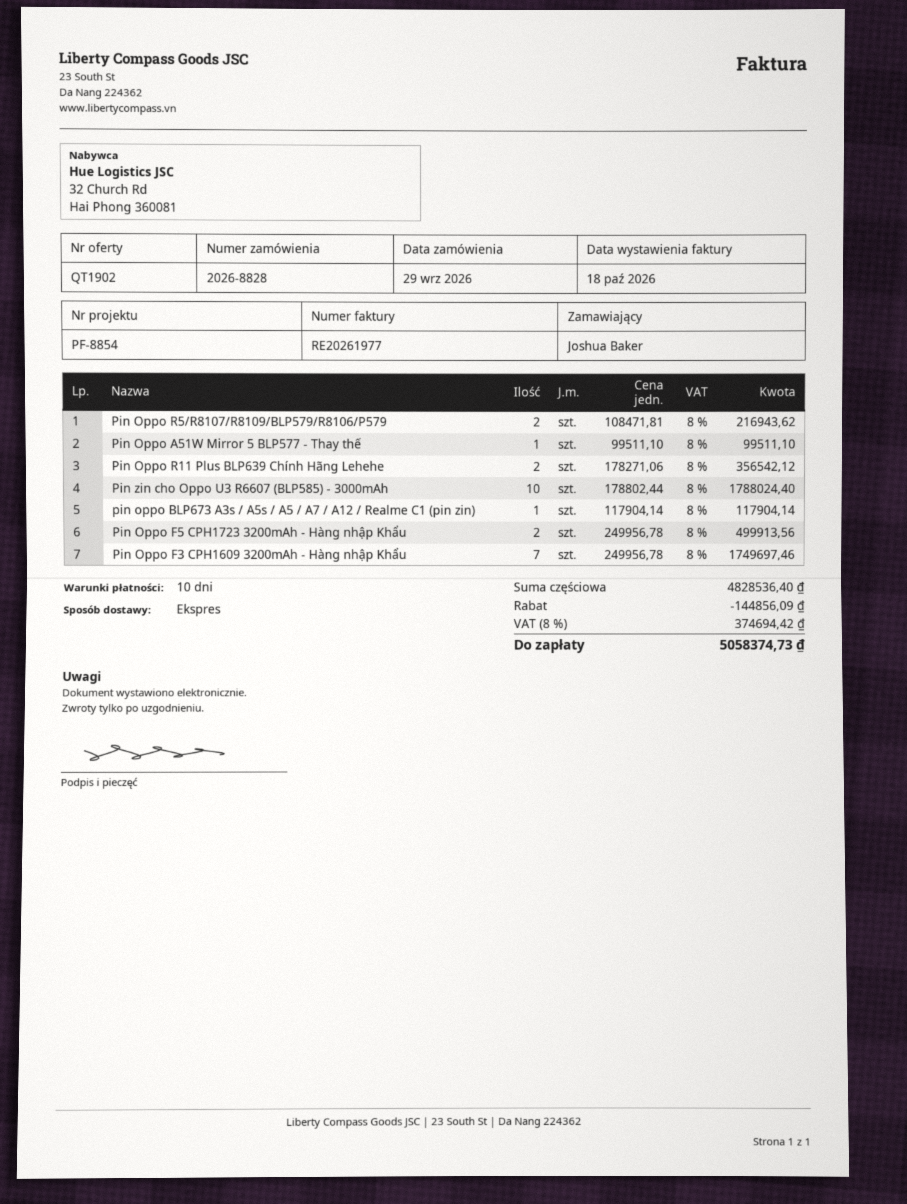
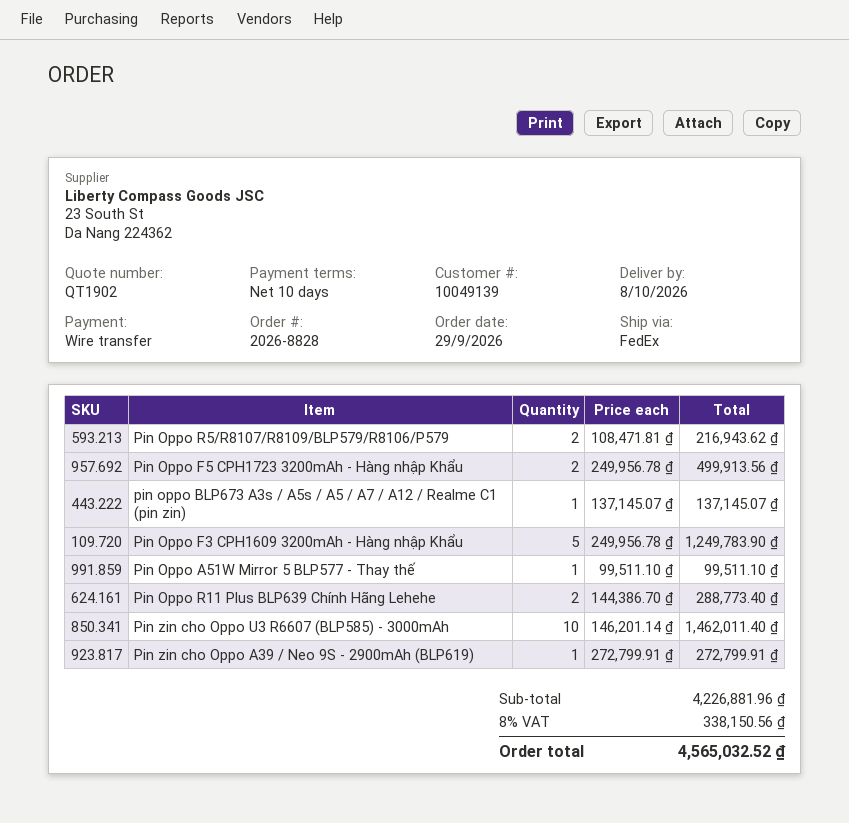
shipping method: express -> FedEx
Pin Oppo R11 Plus BLP639 Chính Hãng Lehehe: 2 x 178271.06 = 356542.12 -> 2 x 144386.70 = 288773.40
Pin zin cho Oppo U3 R6607 (BLP585) - 3000mAh: 10 x 178802.44 = 1788024.40 -> 10 x 146201.14 = 1462011.40
pin oppo BLP673 A3s / A5s / A5 / A7 / A12 / Realme C1 (pin zin): 1 x 117904.14 = 117904.14 -> 1 x 137145.07 = 137145.07
Pin Oppo F3 CPH1609 3200mAh - Hàng nhập Khẩu: 7 x 249956.78 = 1749697.46 -> 5 x 249956.78 = 1249783.90
Pin zin cho Oppo A39 / Neo 9S - 2900mAh (BLP619): none -> 1 x 272799.91 = 272799.91
subtotal: 4828536.40 -> 4226881.96
discount: 144856.09 -> none
tax: 8% = 374694.42 -> 8% = 338150.56
total: 5058374.73 -> 4565032.52

